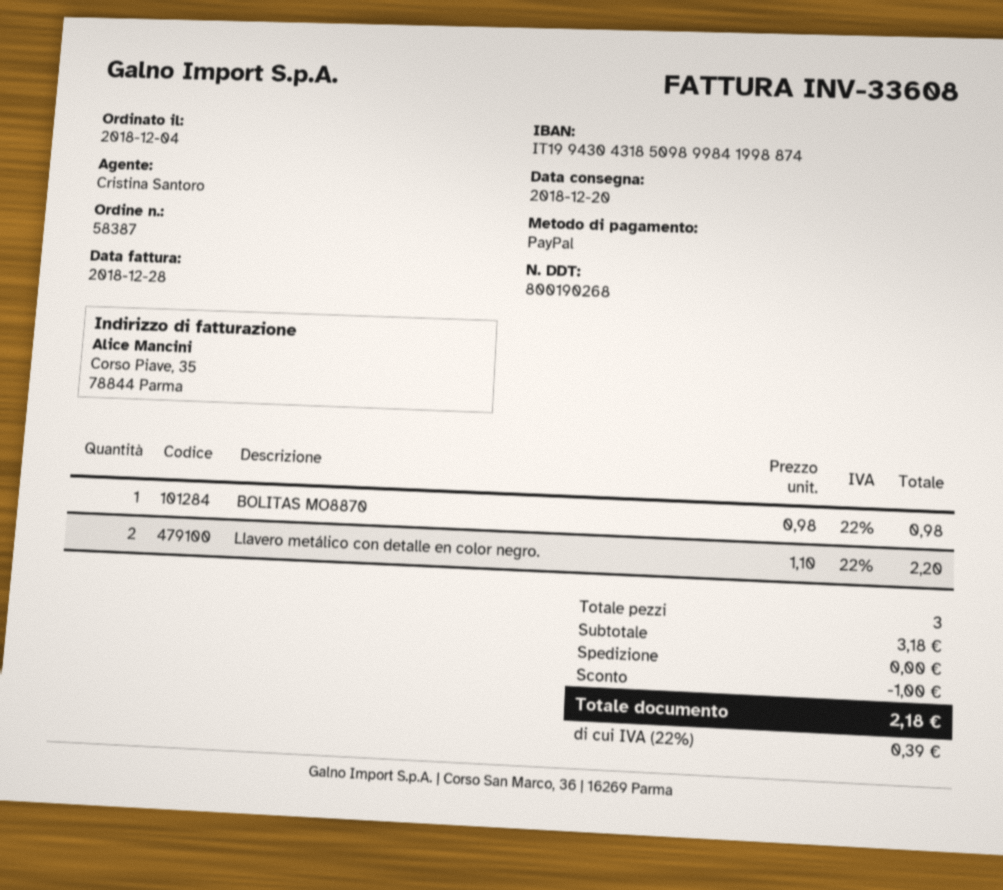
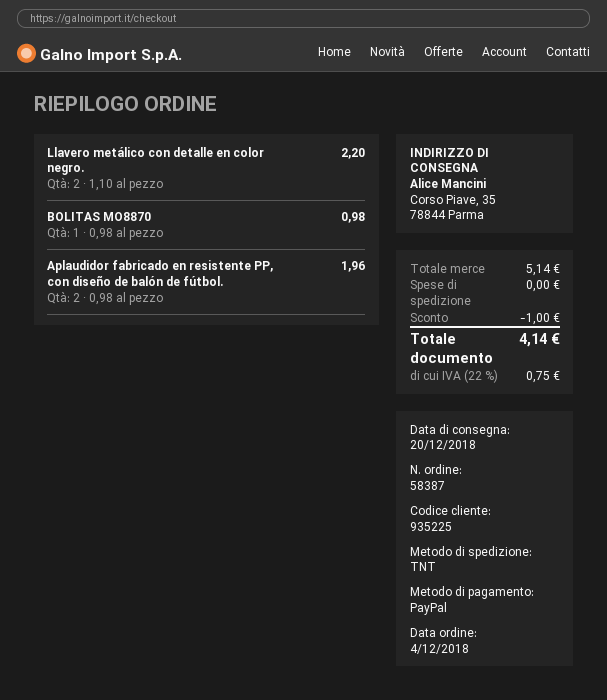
Aplaudidor fabricado en resistente PP, con diseño de balón de fútbol.: none -> 2 x 0.98 = 1.96
subtotal: 3.18 -> 5.14
tax: 22% = 0.39 -> 22% = 0.75
total: 2.18 -> 4.14

